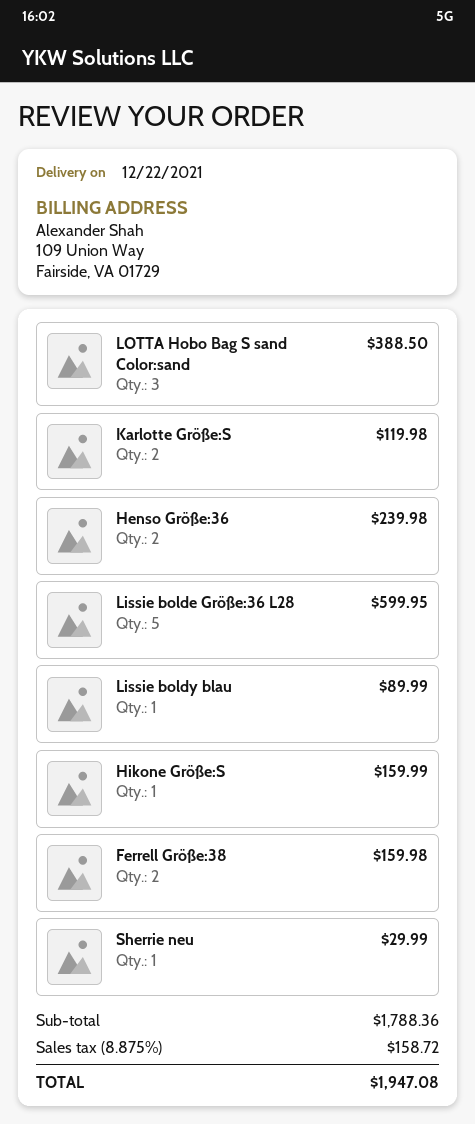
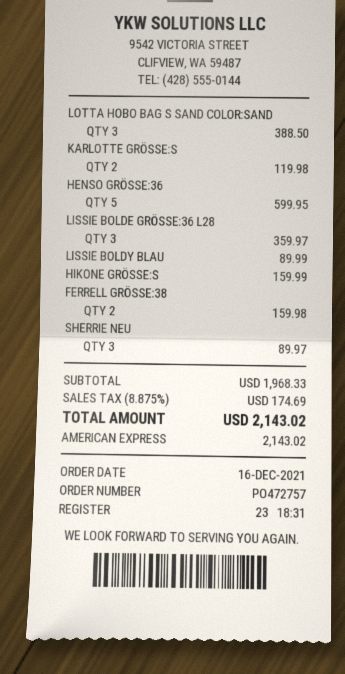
Henso Größe:36: 2 for 239.98 -> 5 for 599.95
Lissie bolde Größe:36 L28: 5 for 599.95 -> 3 for 359.97
Sherrie neu: 1 for 29.99 -> 3 for 89.97
subtotal: 1788.36 -> 1968.33
tax: 8.875% = 158.72 -> 8.875% = 174.69
total: 1947.08 -> 2143.02

